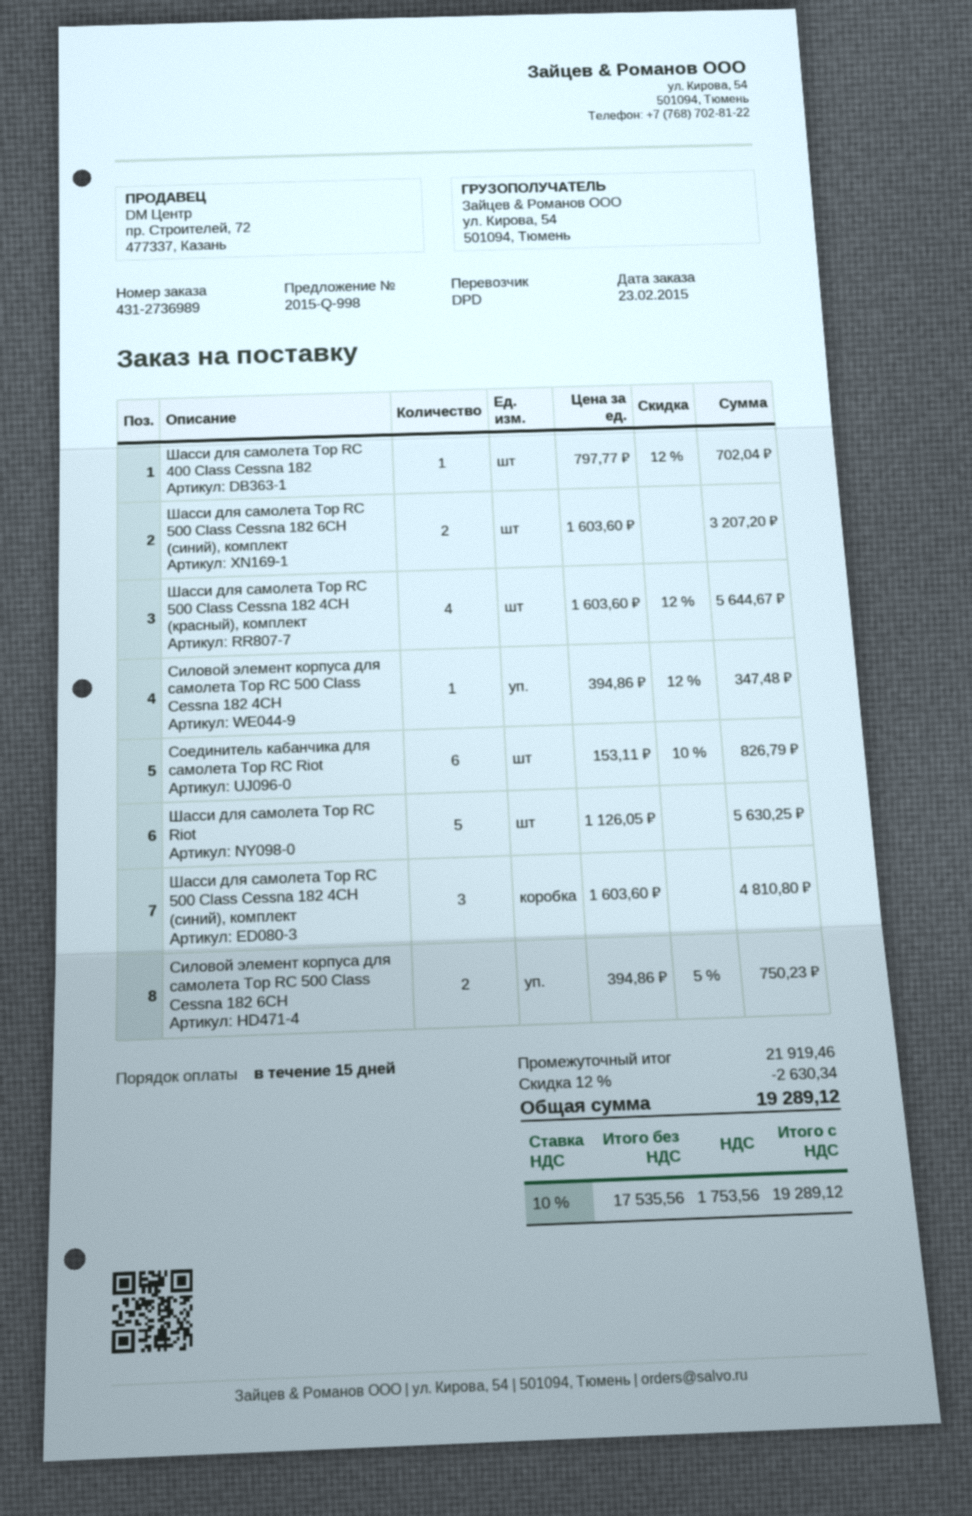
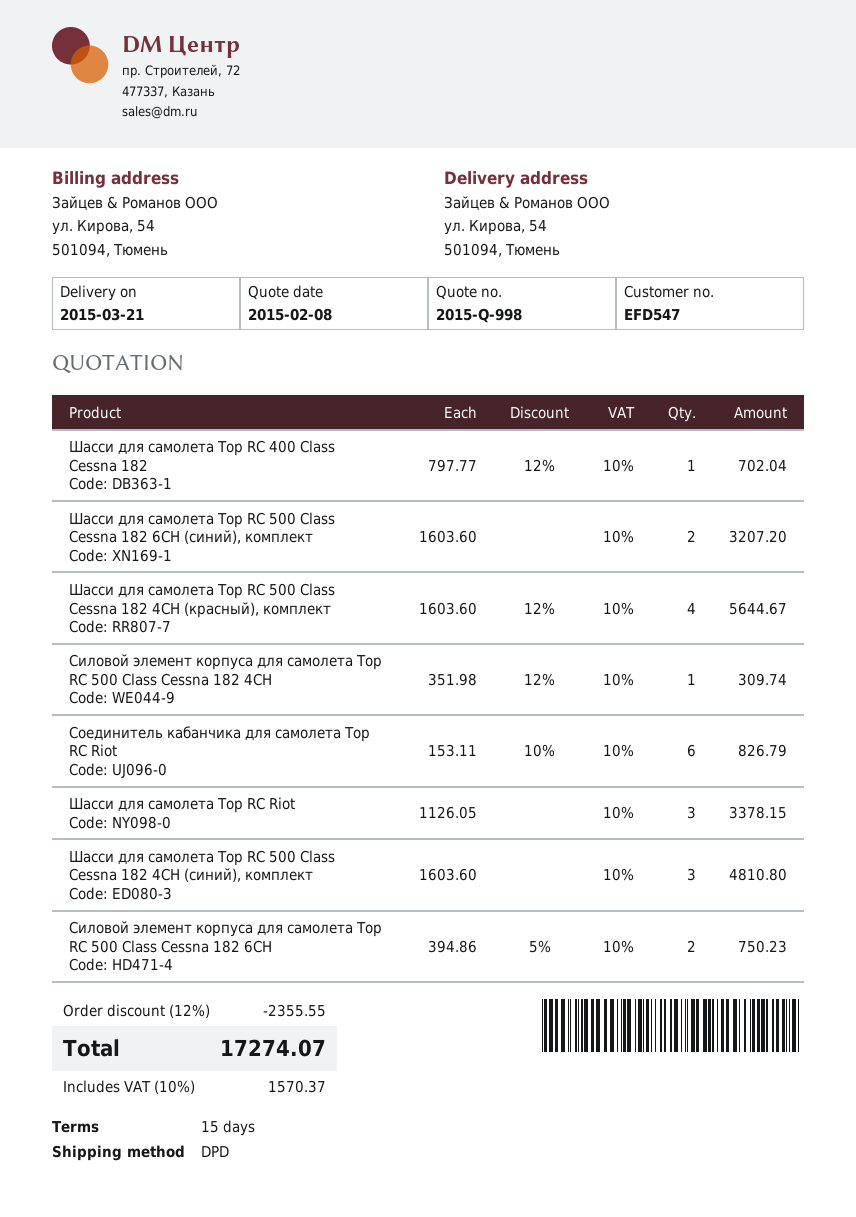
Силовой элемент корпуса для самолета Top RC 500 Class Cessna 182 4СH: 1 x 394.86 - 12% = 347.48 -> 1 x 351.98 - 12% = 309.74
Шасси для самолета Top RC Riot: 5 x 1126.05 = 5630.25 -> 3 x 1126.05 = 3378.15
discount: 12% = 2630.34 -> 12% = 2355.55
tax: 10% = 1753.56 -> 10% = 1570.37
total: 19289.12 -> 17274.07

